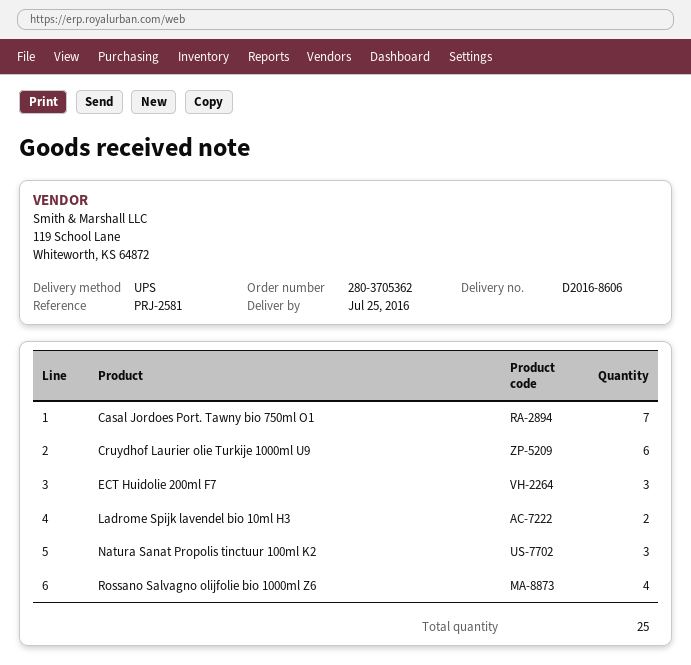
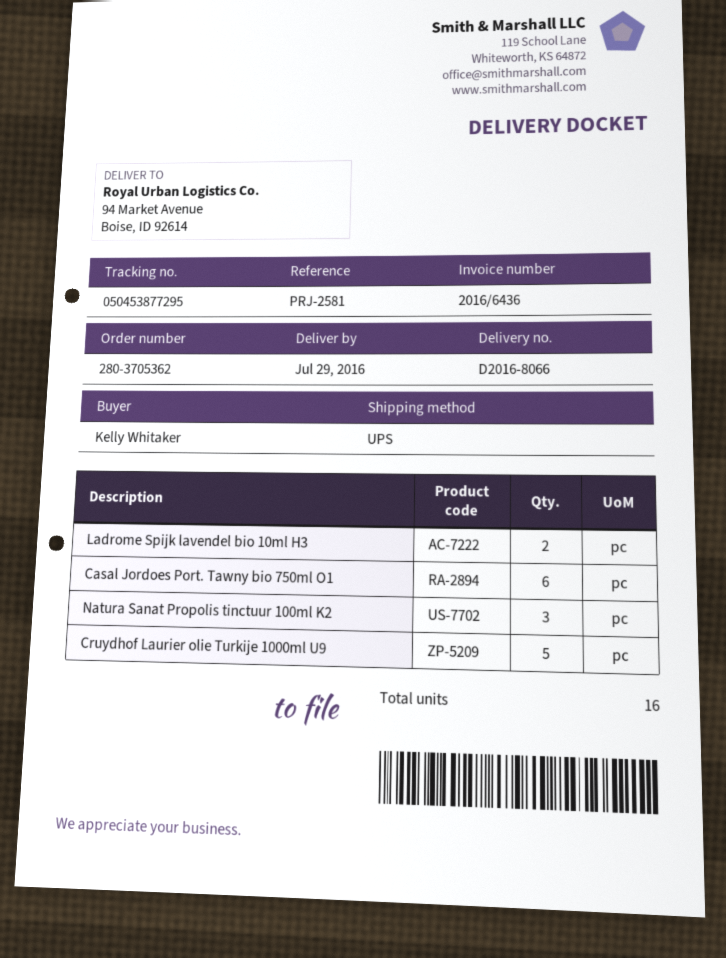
delivery note number: D2016-8606 -> D2016-8066
delivery date: 2016-07-25 -> 2016-07-29
Casal Jordoes Port. Tawny bio 750ml O1: 7 -> 6
Cruydhof Laurier olie Turkije 1000ml U9: 6 -> 5
ECT Huidolie 200ml F7: 3 -> none
Rossano Salvagno olijfolie bio 1000ml Z6: 4 -> none
total quantity: 25 -> 16

